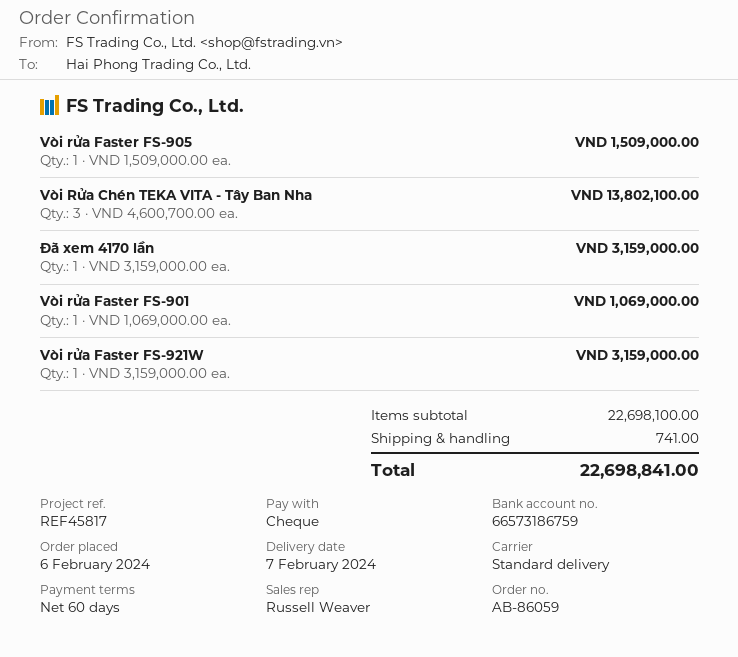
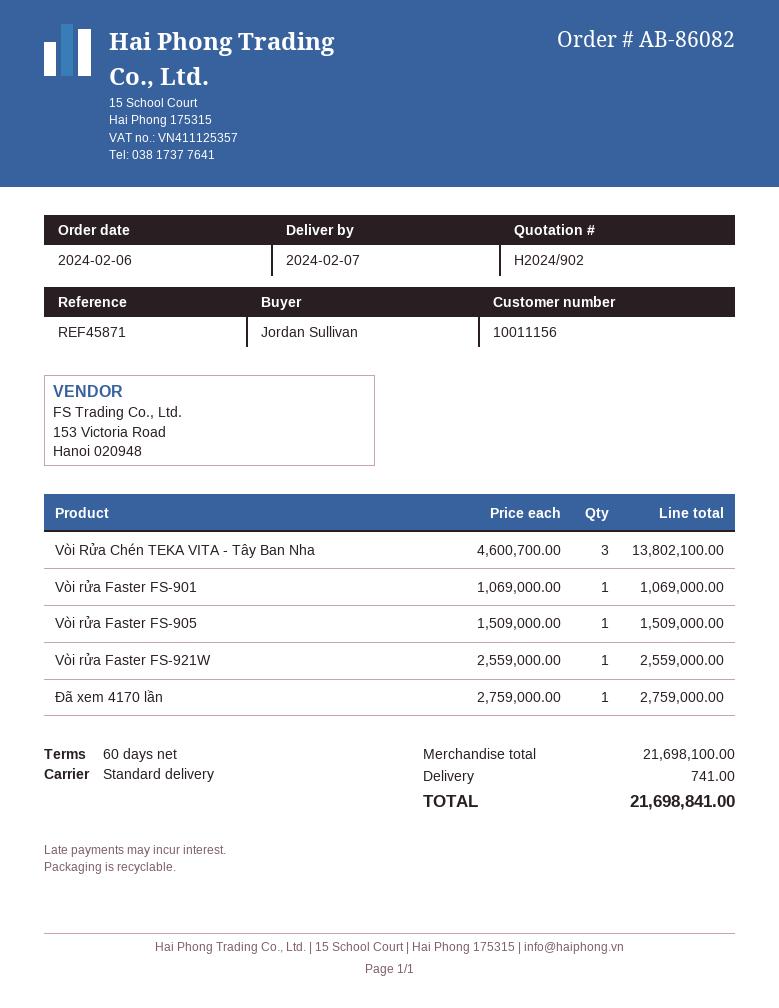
order number: AB-86059 -> AB-86082
reference: REF45817 -> REF45871
Đã xem 4170 lần: 1 x 3159000.00 = 3159000.00 -> 1 x 2759000.00 = 2759000.00
Vòi rửa Faster FS-921W: 1 x 3159000.00 = 3159000.00 -> 1 x 2559000.00 = 2559000.00
subtotal: 22698100.00 -> 21698100.00
total: 22698841.00 -> 21698841.00

